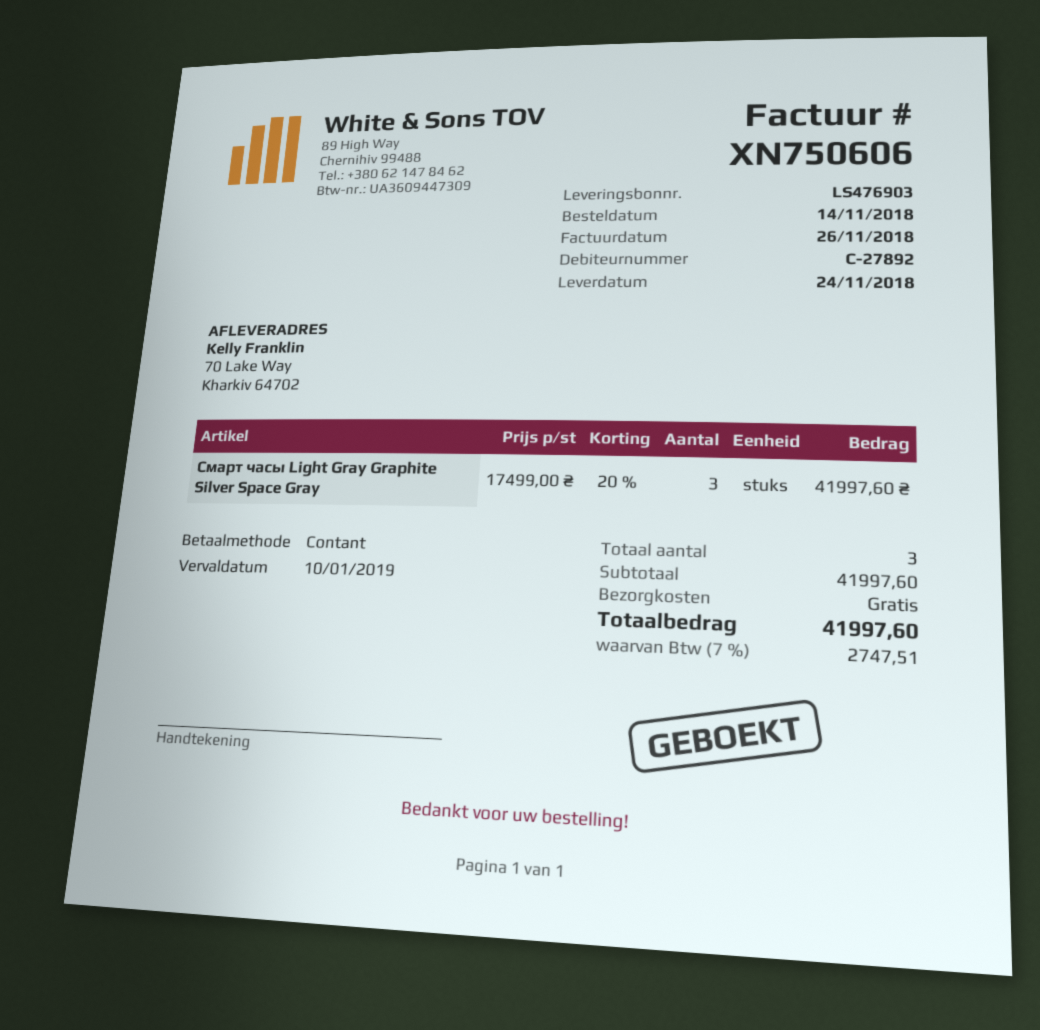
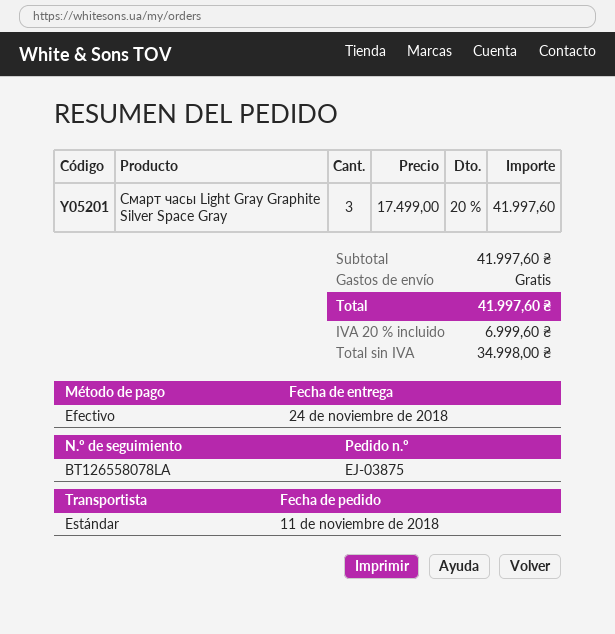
order date: 2018-11-14 -> 2018-11-11
tax: 7% = 2747.51 -> 20% = 6999.60

